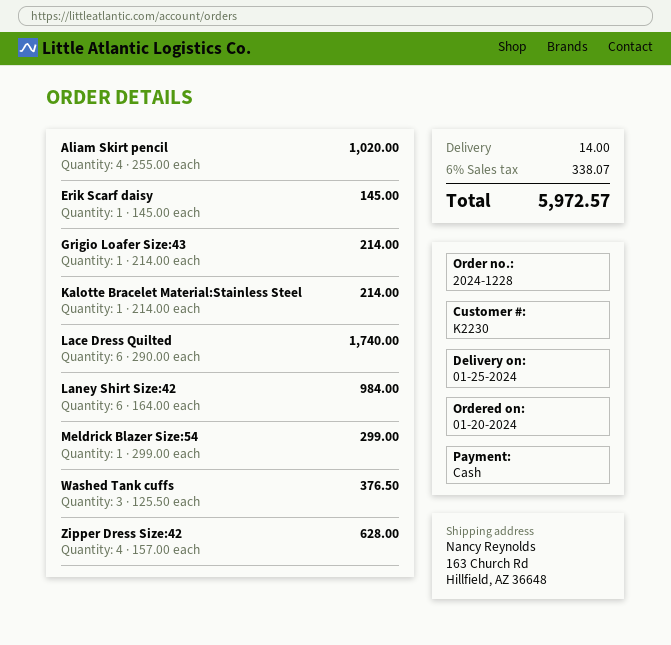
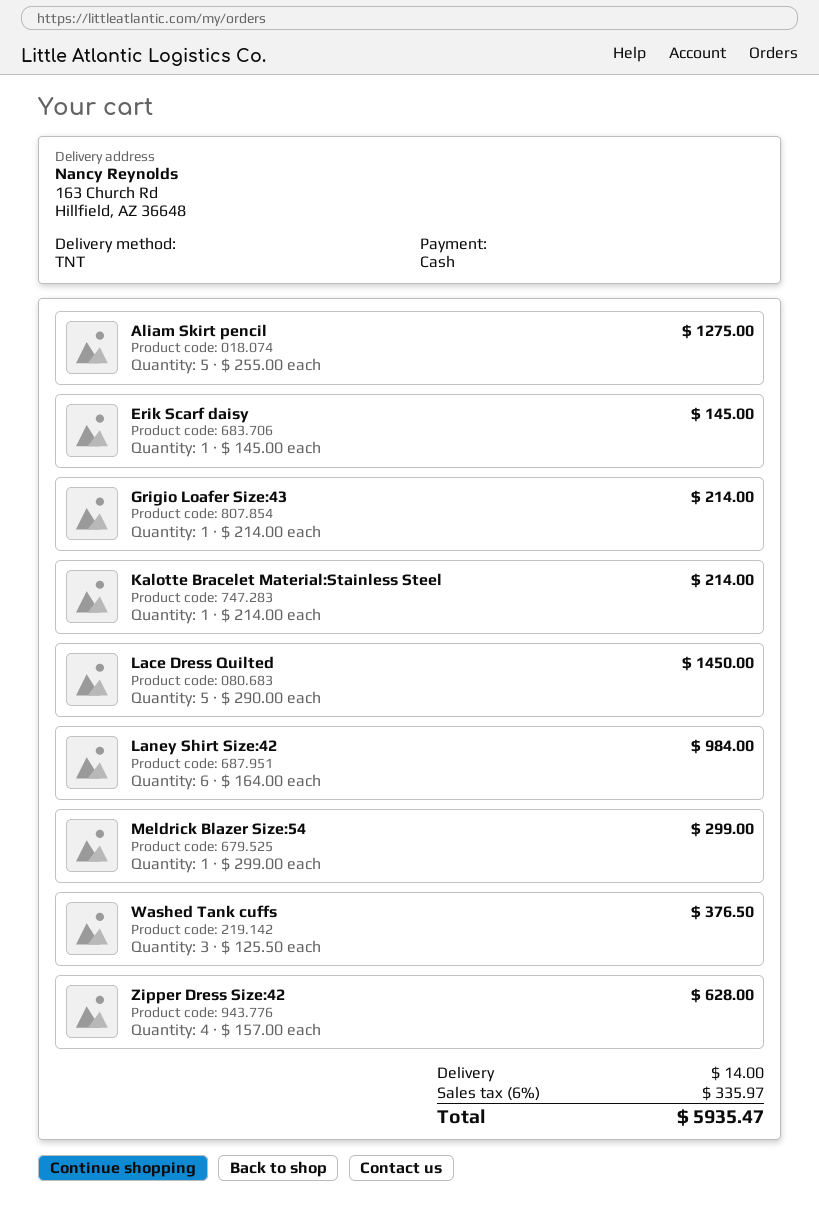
Aliam Skirt pencil: 4 x 255.00 = 1020.00 -> 5 x 255.00 = 1275.00
Lace Dress Quilted: 6 x 290.00 = 1740.00 -> 5 x 290.00 = 1450.00
tax: 6% = 338.07 -> 6% = 335.97
total: 5972.57 -> 5935.47

